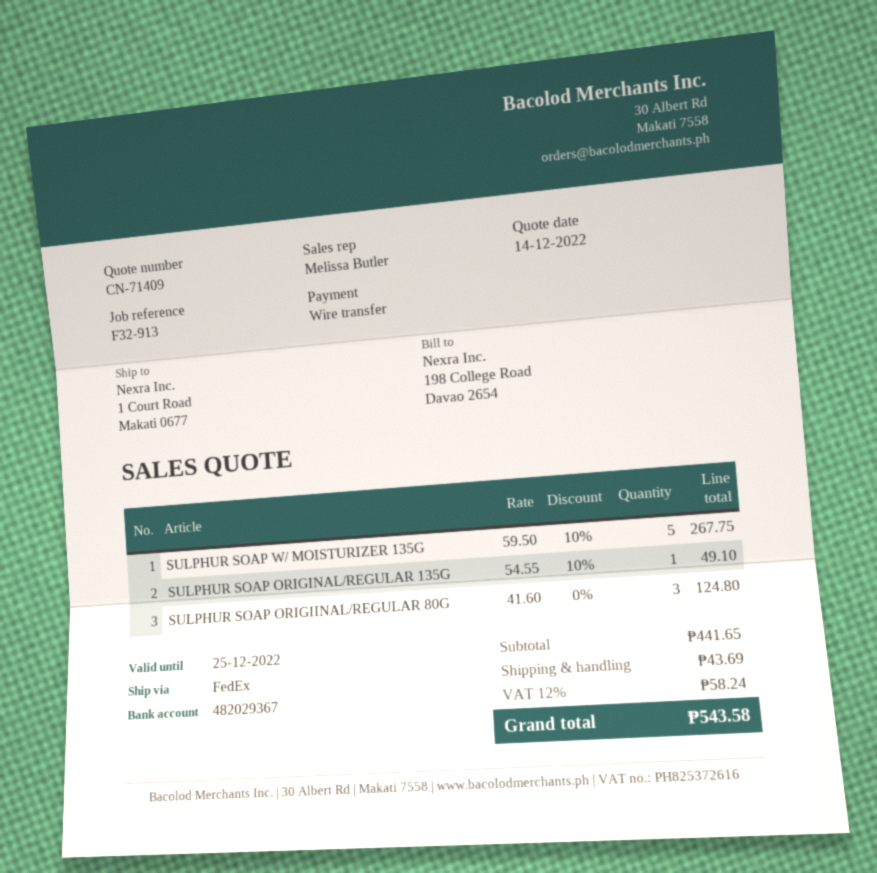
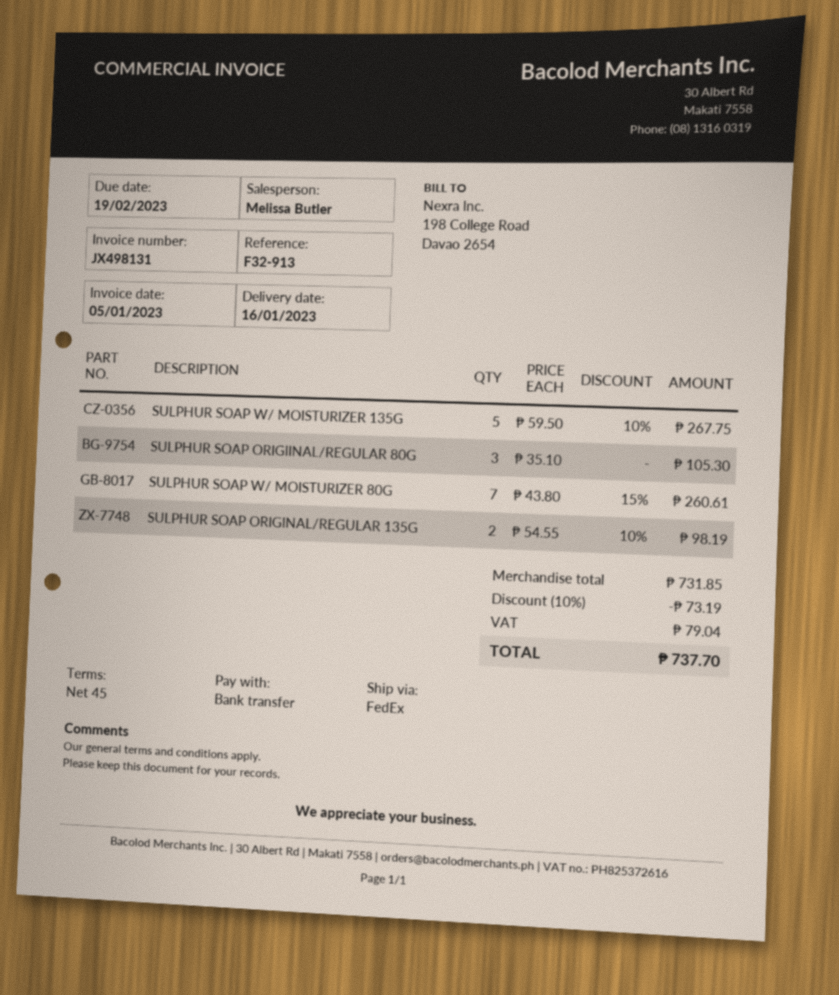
SULPHUR SOAP ORIGINAL/REGULAR 135G: 1 x 54.55 - 10% = 49.10 -> 2 x 54.55 - 10% = 98.19
SULPHUR SOAP ORIGIINAL/REGULAR 80G: 3 x 41.60 = 124.80 -> 3 x 35.10 = 105.30
SULPHUR SOAP W/ MOISTURIZER 80G: none -> 7 x 43.80 - 15% = 260.61
subtotal: 441.65 -> 731.85
discount: none -> 10% = 73.19
shipping: 43.69 -> none
tax: 58.24 -> 79.04
total: 543.58 -> 737.70

